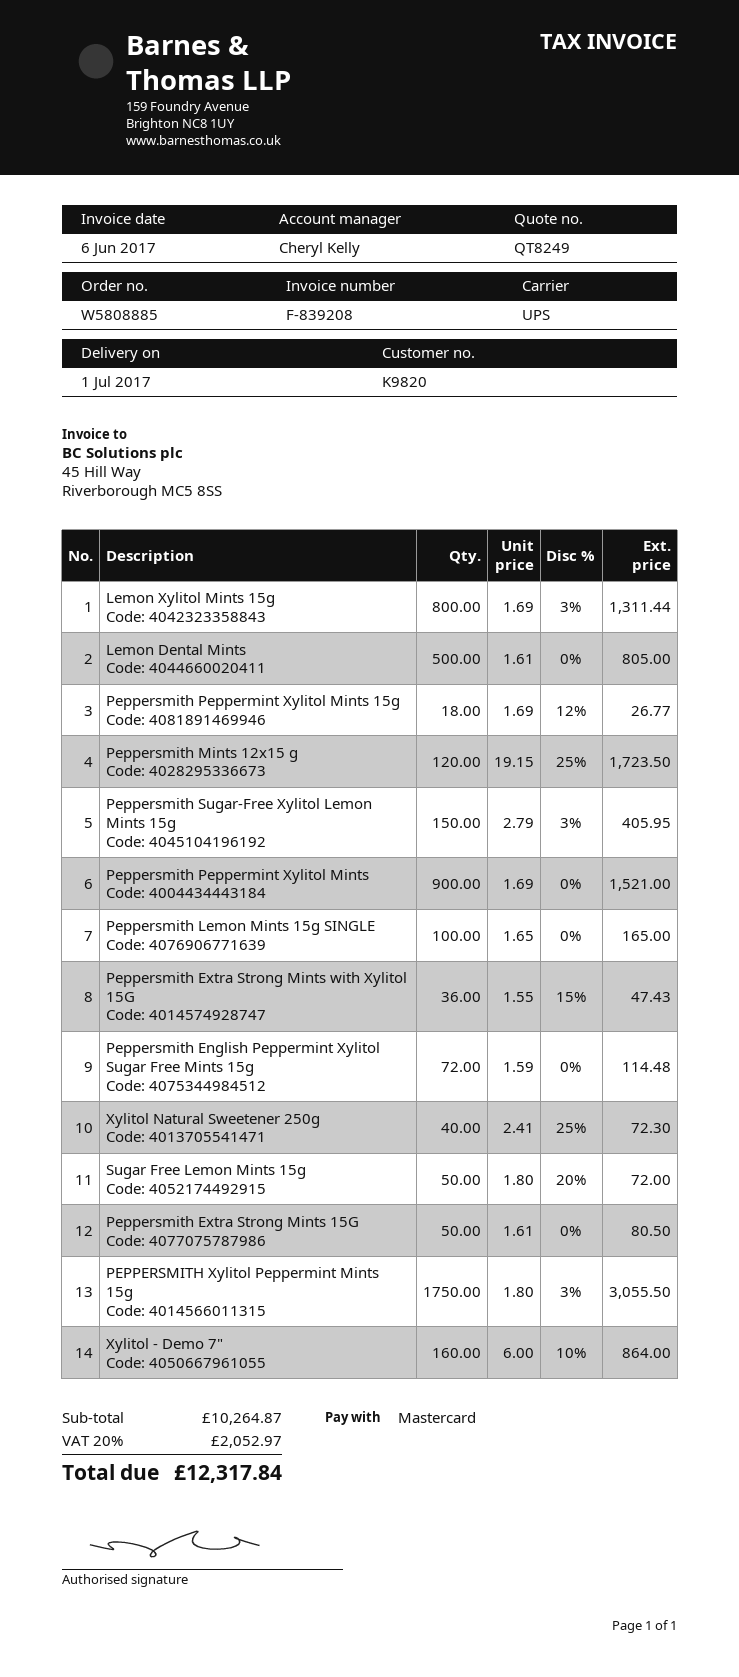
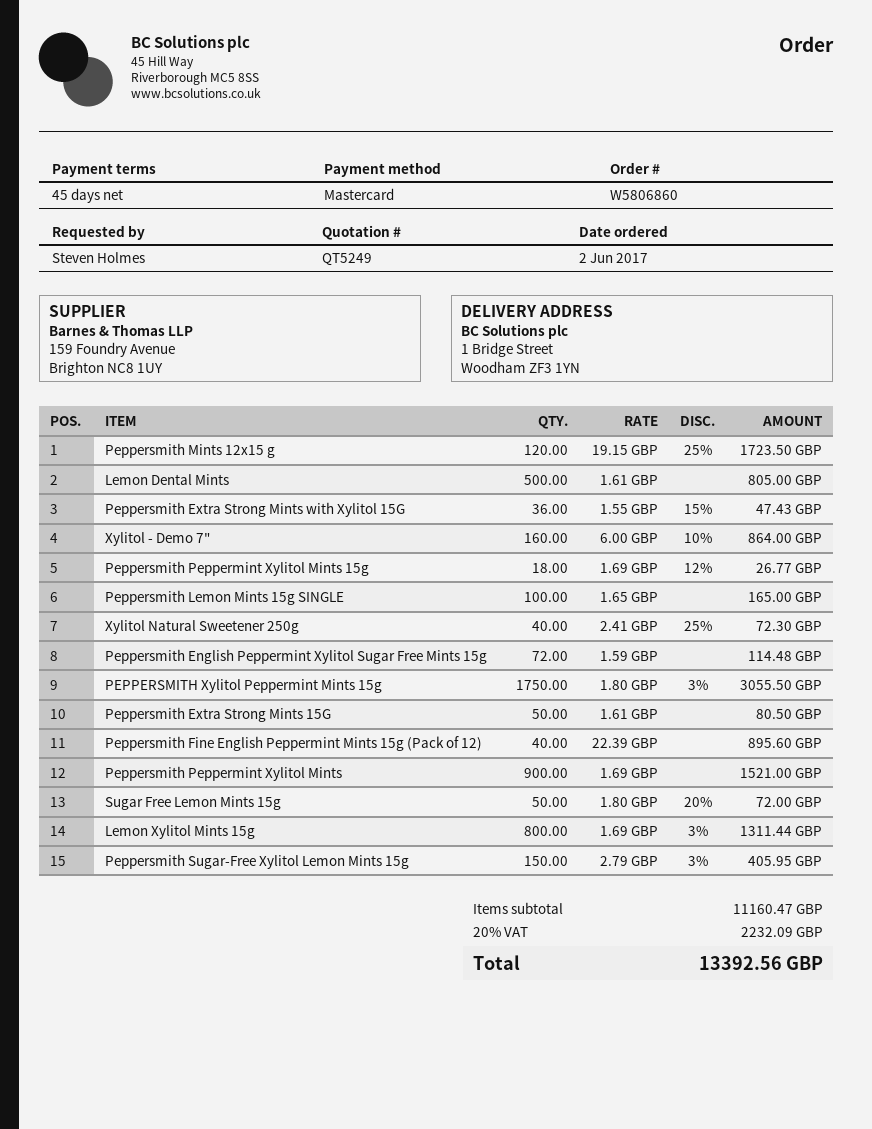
quote number: QT8249 -> QT5249
order number: W5808885 -> W5806860
Peppersmith Fine English Peppermint Mints 15g (Pack of 12): none -> 40 x 22.39 = 895.60
subtotal: 10264.87 -> 11160.47
tax: 20% = 2052.97 -> 20% = 2232.09
total: 12317.84 -> 13392.56

